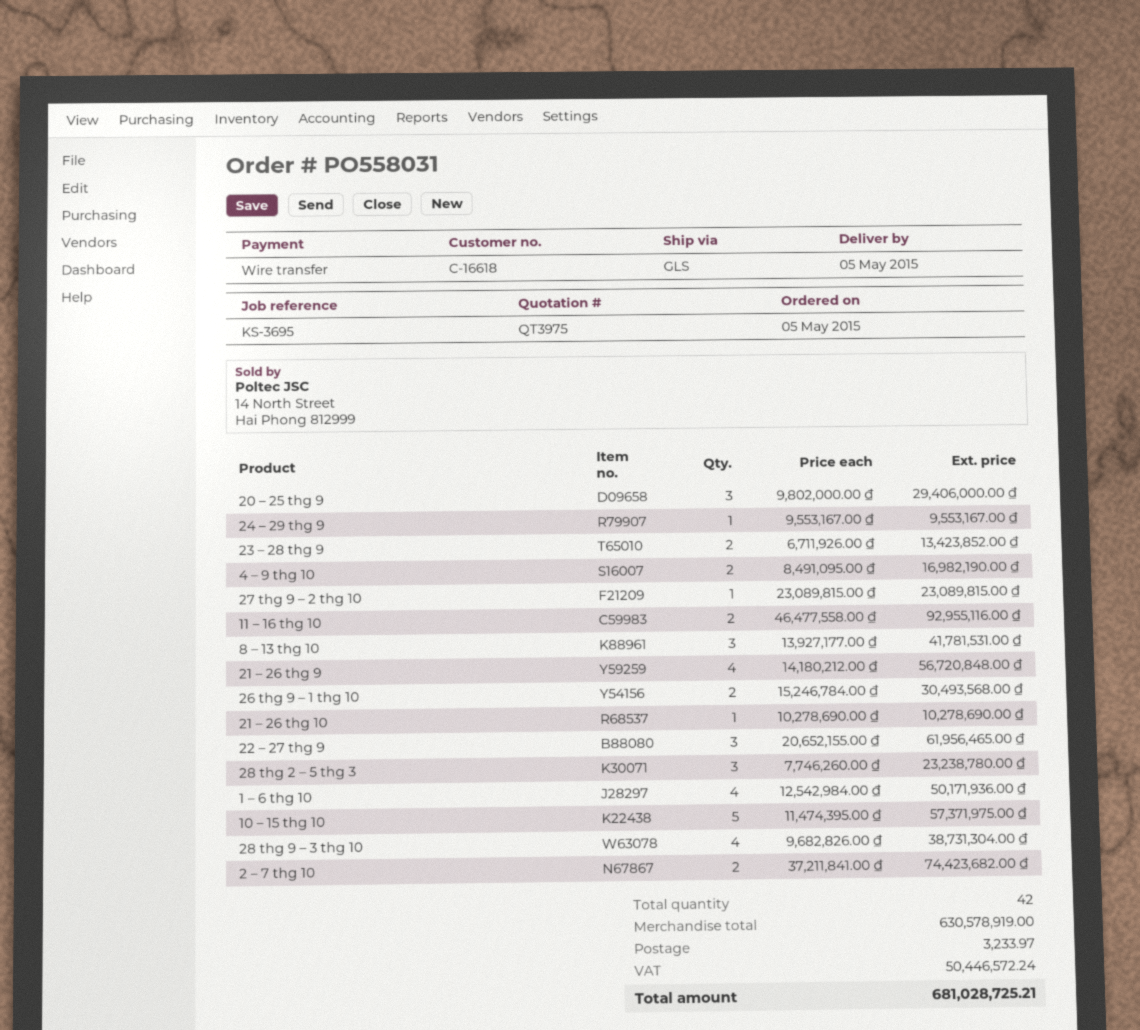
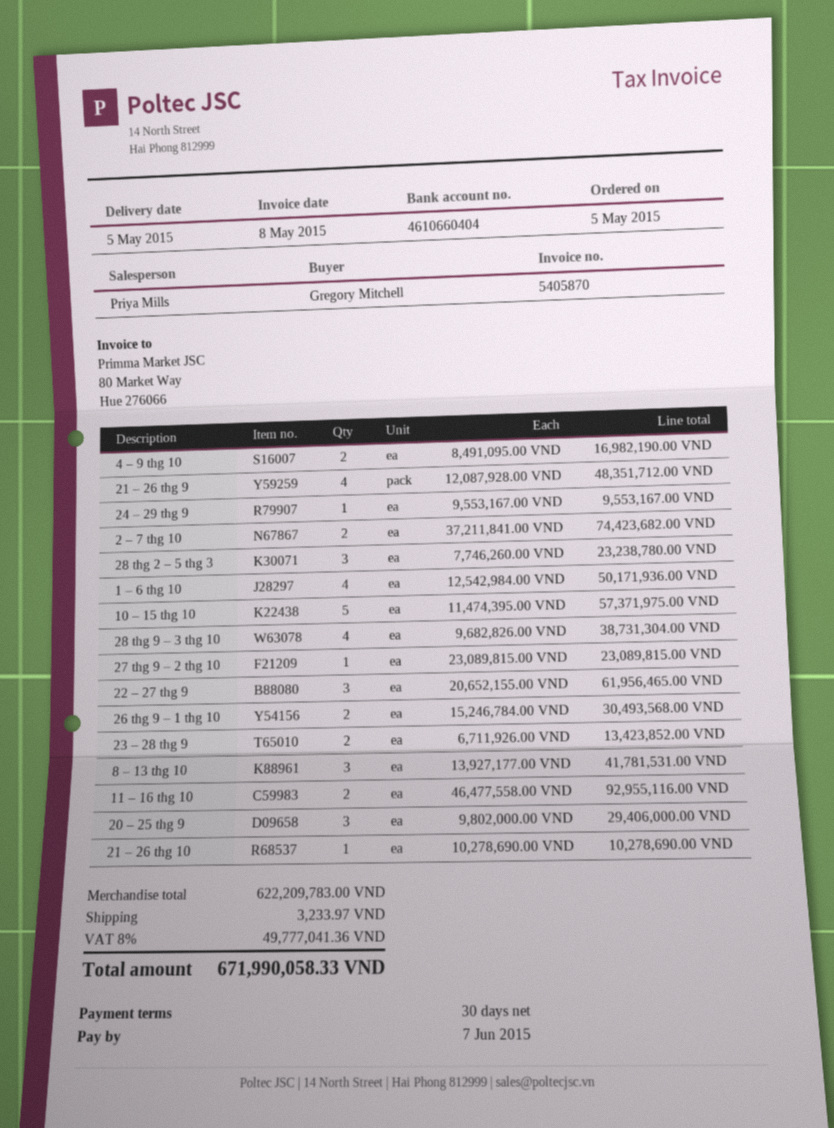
21 – 26 thg 9: 4 x 14180212.00 = 56720848.00 -> 4 x 12087928.00 = 48351712.00
subtotal: 630578919.00 -> 622209783.00
tax: 50446572.24 -> 49777041.36
total: 681028725.21 -> 671990058.33

